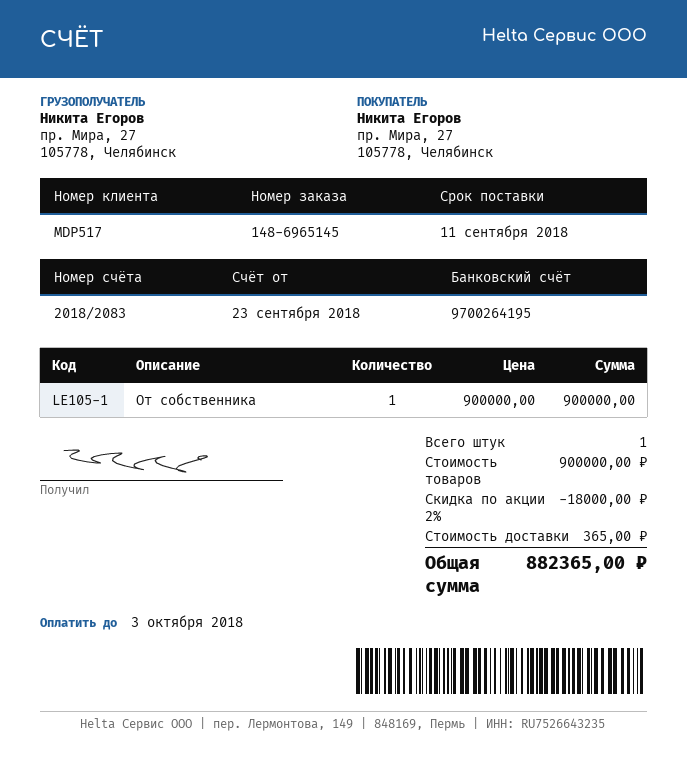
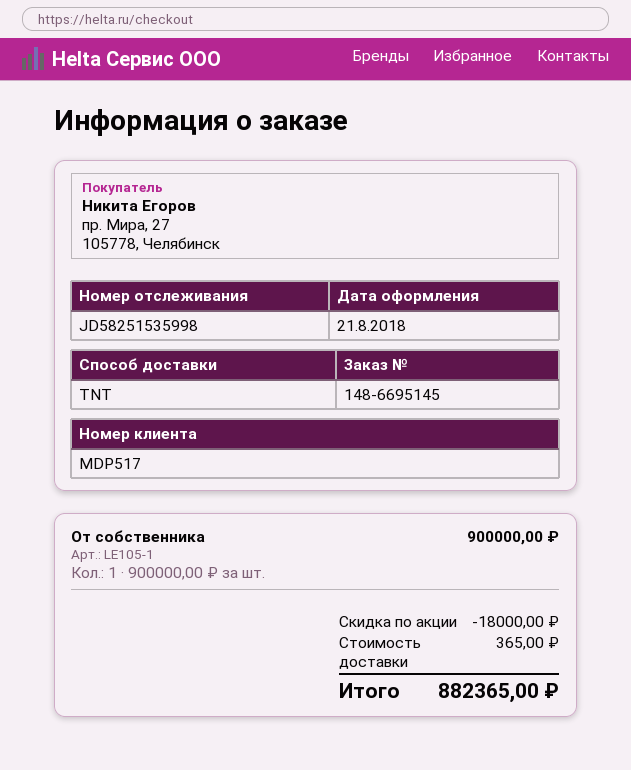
order number: 148-6965145 -> 148-6695145

